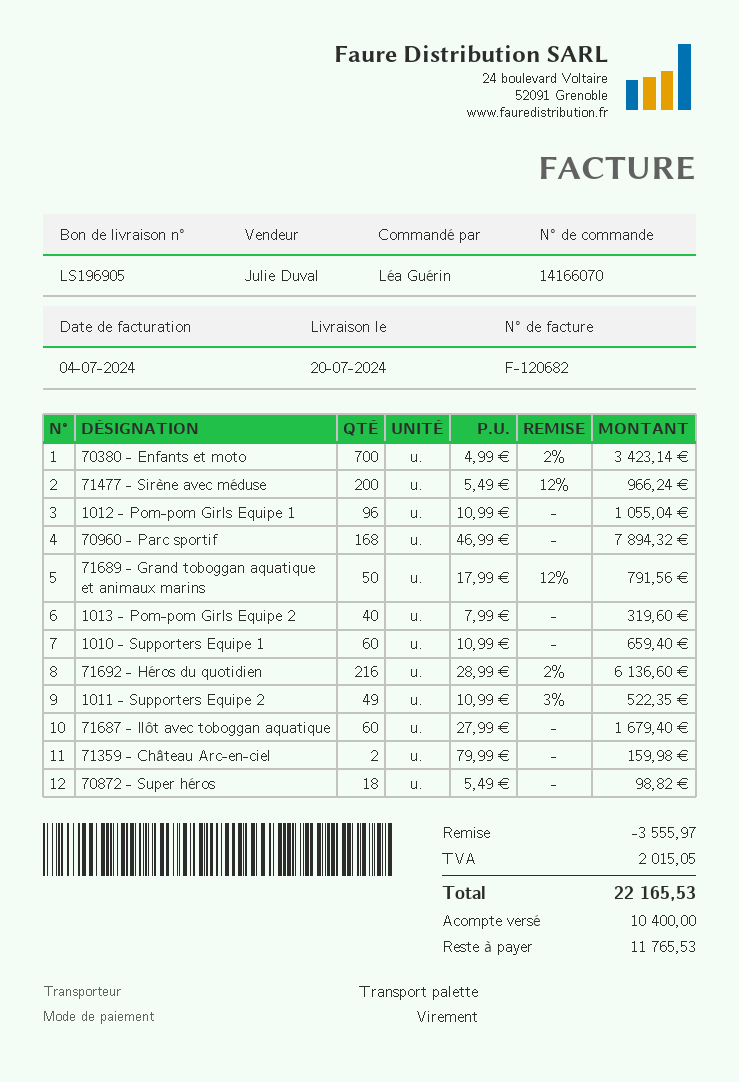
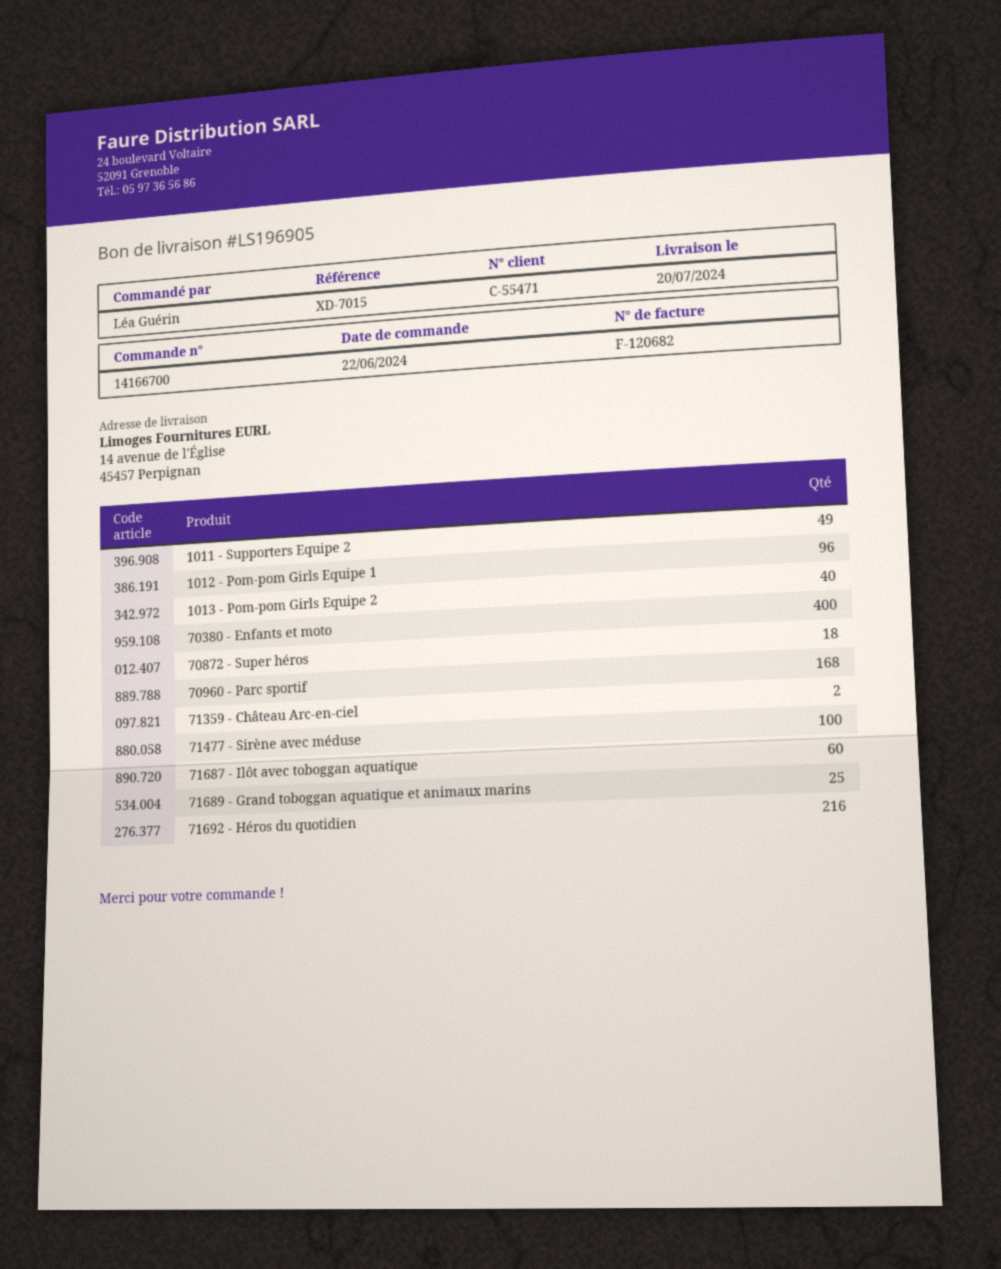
order number: 14166070 -> 14166700
70380 - Enfants et moto: 700 -> 400
71477 - Sirène avec méduse: 200 -> 100
71689 - Grand toboggan aquatique et animaux marins: 50 -> 25
1010 - Supporters Equipe 1: 60 -> none

